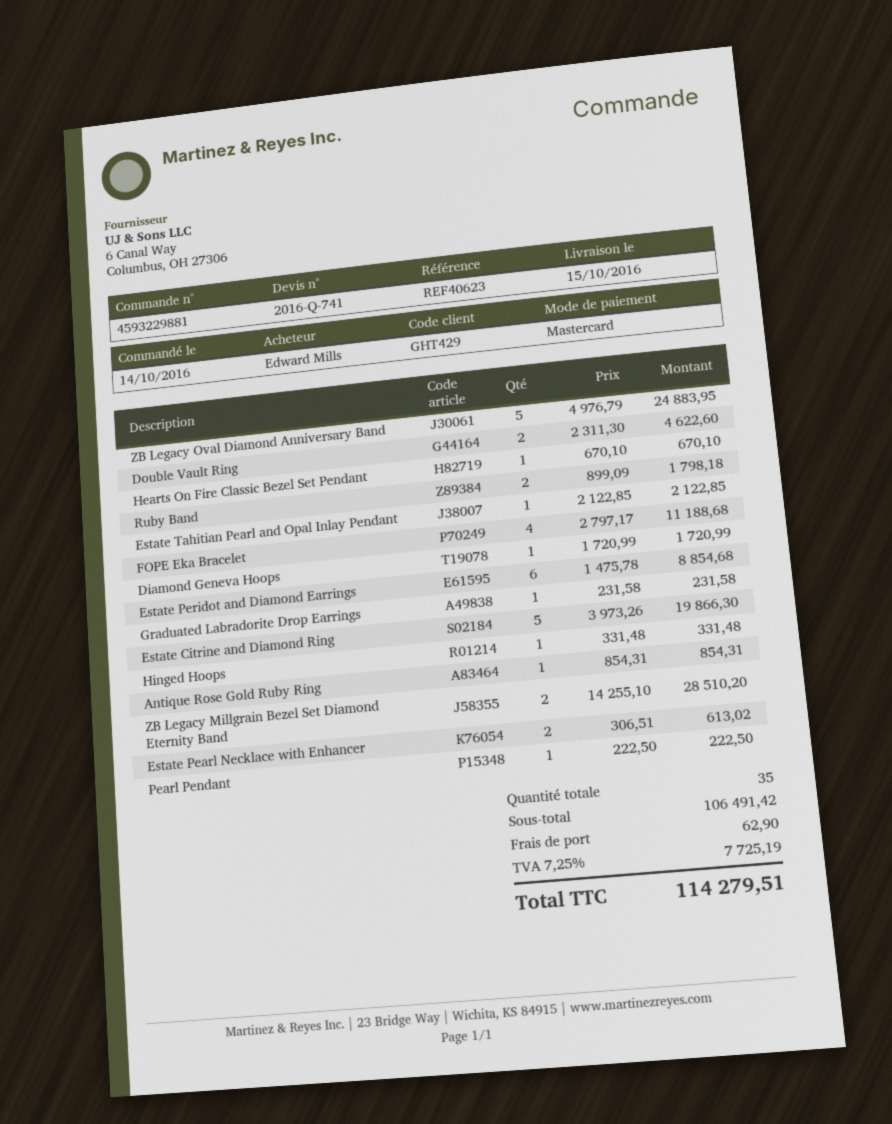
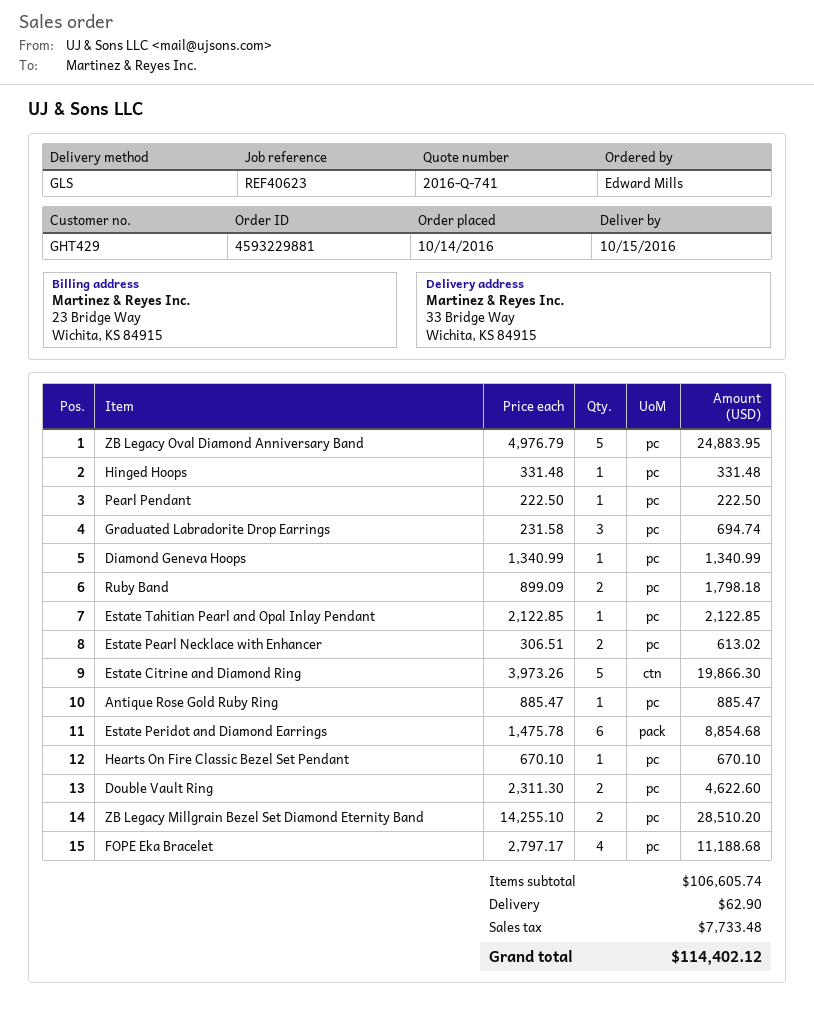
Diamond Geneva Hoops: 1 x 1720.99 = 1720.99 -> 1 x 1340.99 = 1340.99
Graduated Labradorite Drop Earrings: 1 x 231.58 = 231.58 -> 3 x 231.58 = 694.74
Antique Rose Gold Ruby Ring: 1 x 854.31 = 854.31 -> 1 x 885.47 = 885.47
subtotal: 106491.42 -> 106605.74
tax: 7725.19 -> 7733.48
total: 114279.51 -> 114402.12

